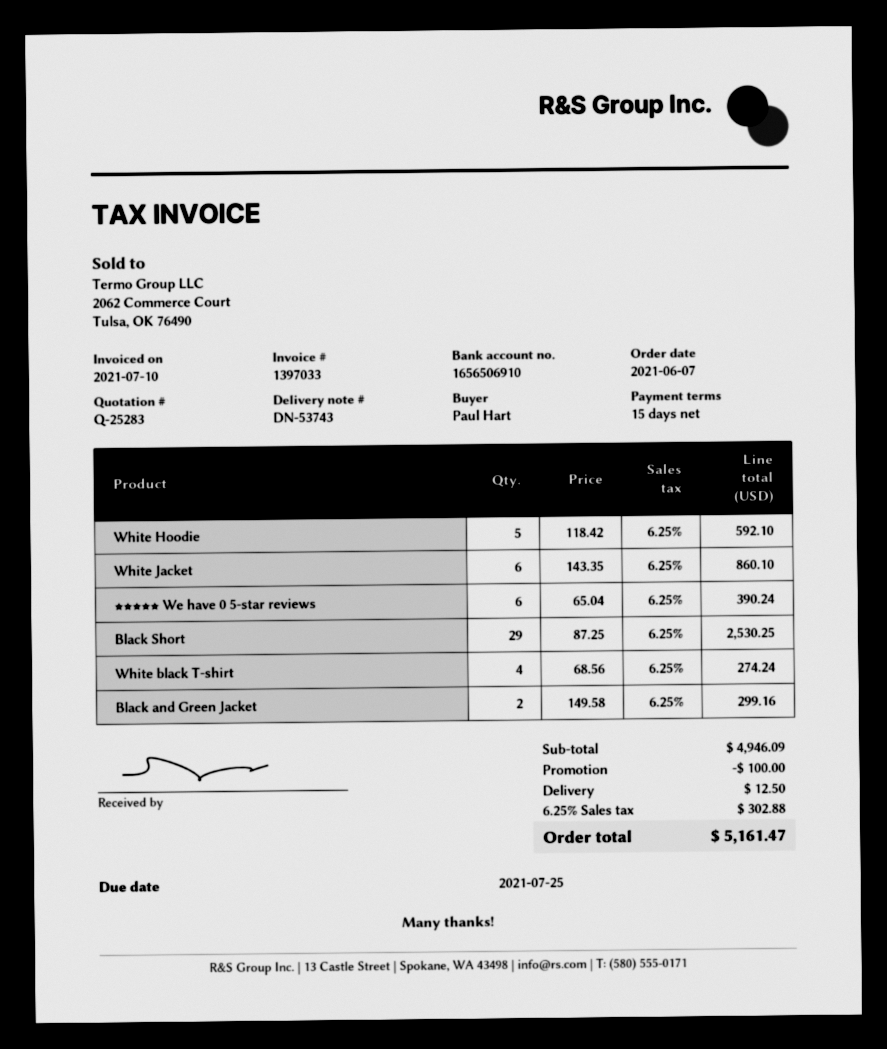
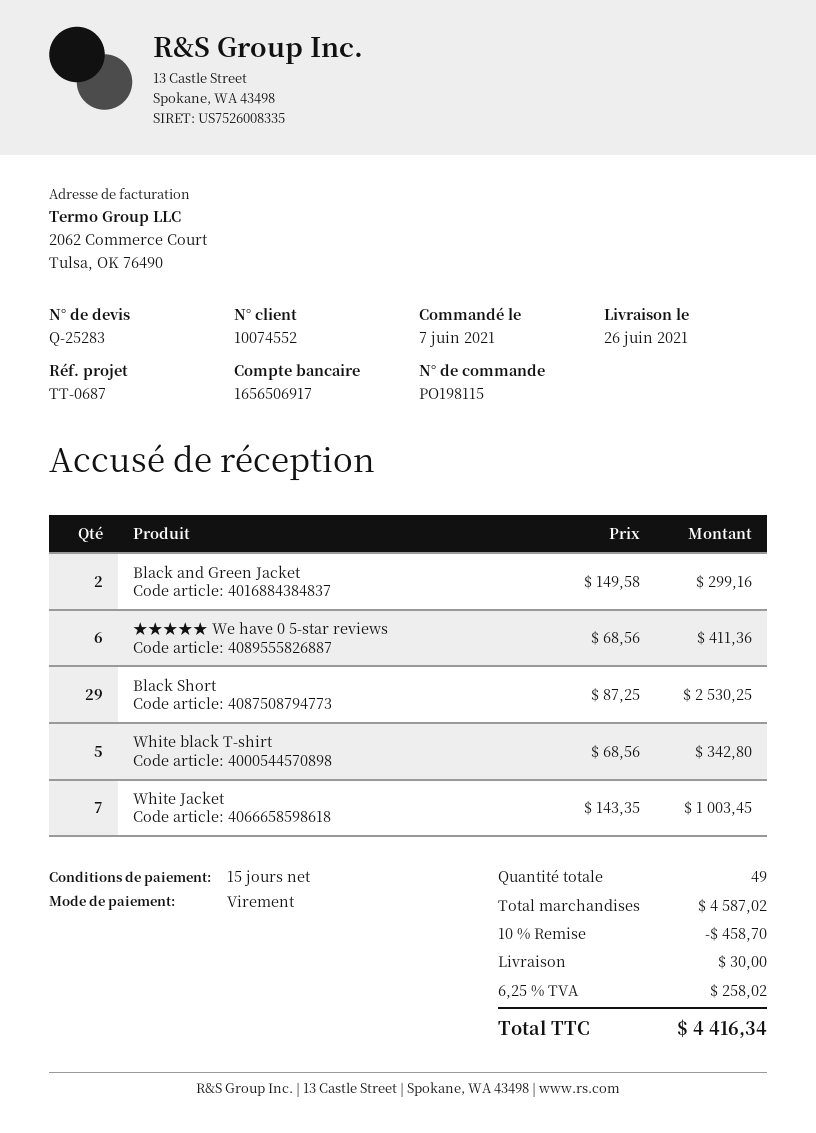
bank account: 1656506910 -> 1656506917
White Hoodie: 5 x 118.42 = 592.10 -> none
White Jacket: 6 x 143.35 = 860.10 -> 7 x 143.35 = 1003.45
★★★★★ We have 0 5-star reviews: 6 x 65.04 = 390.24 -> 6 x 68.56 = 411.36
White black T-shirt: 4 x 68.56 = 274.24 -> 5 x 68.56 = 342.80
subtotal: 4946.09 -> 4587.02
discount: 100.00 -> 458.70
shipping: 12.50 -> 30.00
tax: 6.25% = 302.88 -> 6.25% = 258.02
total: 5161.47 -> 4416.34

